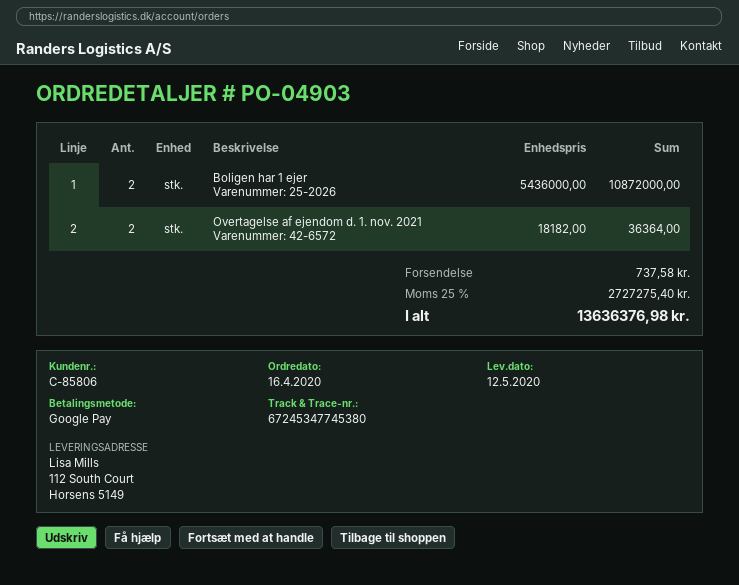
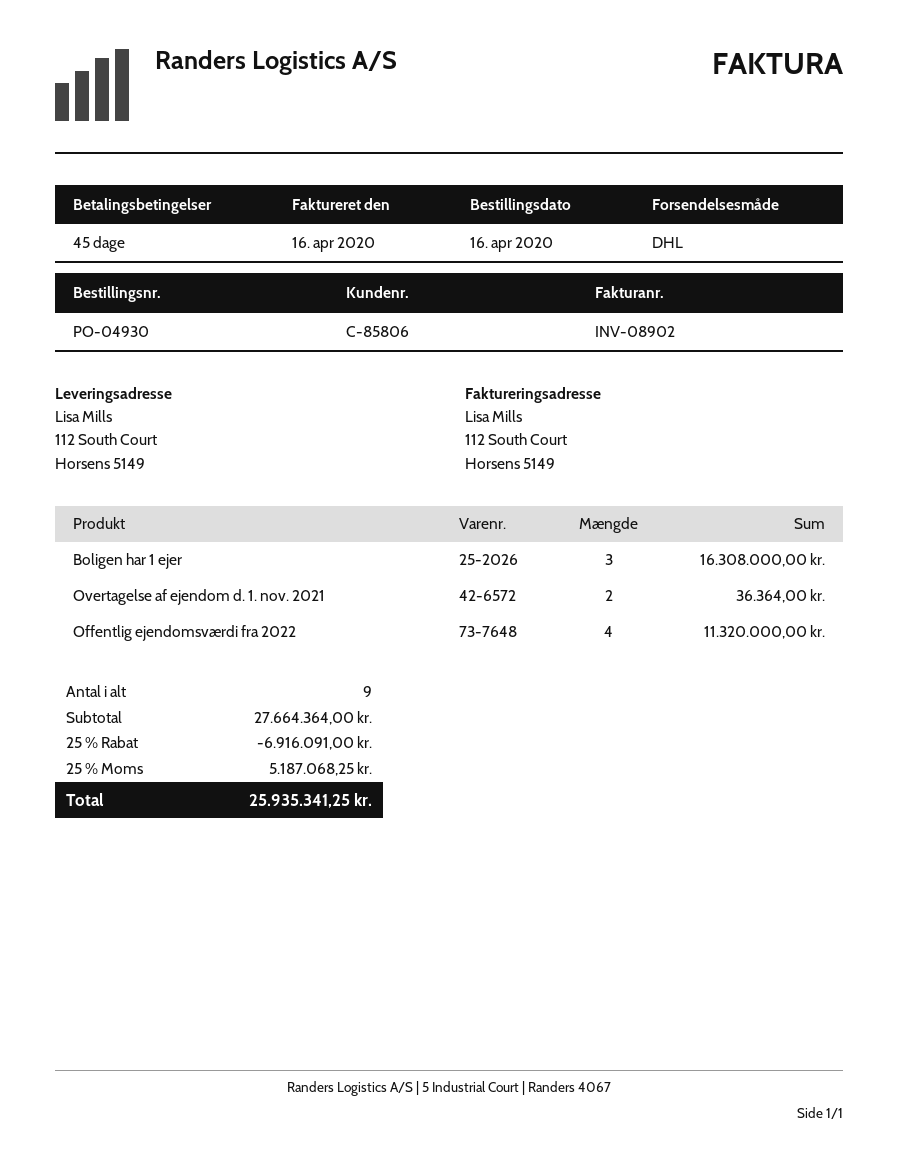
order number: PO-04903 -> PO-04930
Boligen har 1 ejer: 2 for 10872000.00 -> 3 for 16308000.00
Offentlig ejendomsværdi fra 2022: none -> 4 for 11320000.00
discount: none -> 25% = 6916091.00
shipping: 737.58 -> none
tax: 25% = 2727275.40 -> 25% = 5187068.25
total: 13636376.98 -> 25935341.25

